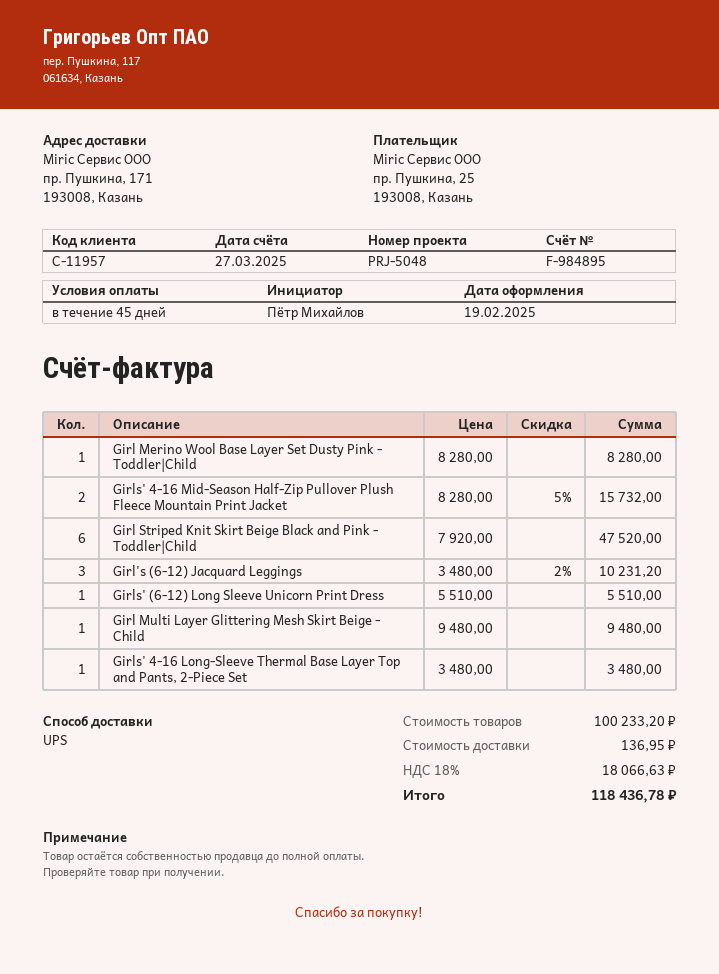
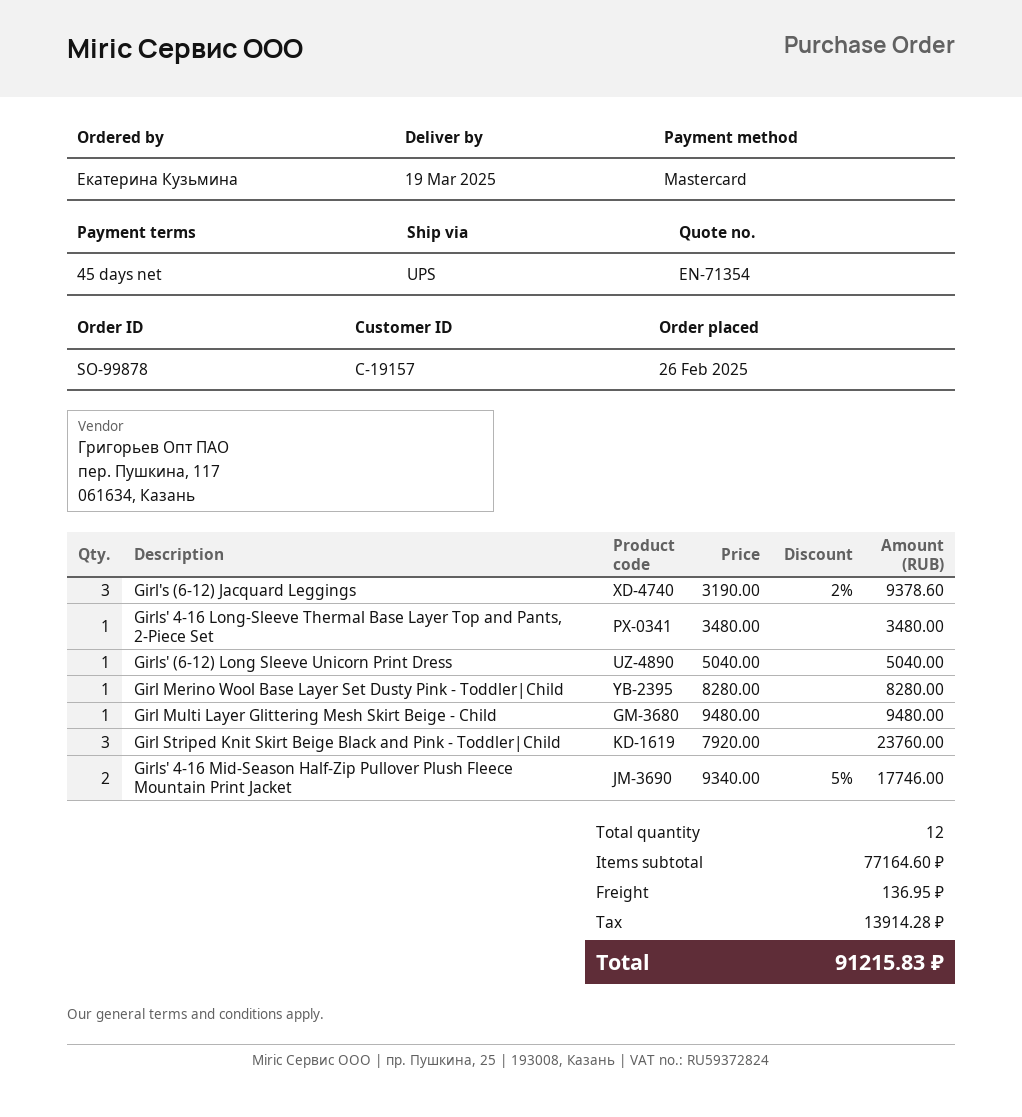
order date: 2025-02-19 -> 2025-02-26
customer number: C-11957 -> C-19157
ordered by: Пётр Михайлов -> Екатерина Кузьмина
Girls' 4-16 Mid-Season Half-Zip Pullover Plush Fleece Mountain Print Jacket: 2 x 8280.00 - 5% = 15732.00 -> 2 x 9340.00 - 5% = 17746.00
Girl Striped Knit Skirt Beige Black and Pink - Toddler|Child: 6 x 7920.00 = 47520.00 -> 3 x 7920.00 = 23760.00
Girl's (6-12) Jacquard Leggings: 3 x 3480.00 - 2% = 10231.20 -> 3 x 3190.00 - 2% = 9378.60
Girls' (6-12) Long Sleeve Unicorn Print Dress: 1 x 5510.00 = 5510.00 -> 1 x 5040.00 = 5040.00
subtotal: 100233.20 -> 77164.60
tax: 18066.63 -> 13914.28
total: 118436.78 -> 91215.83

